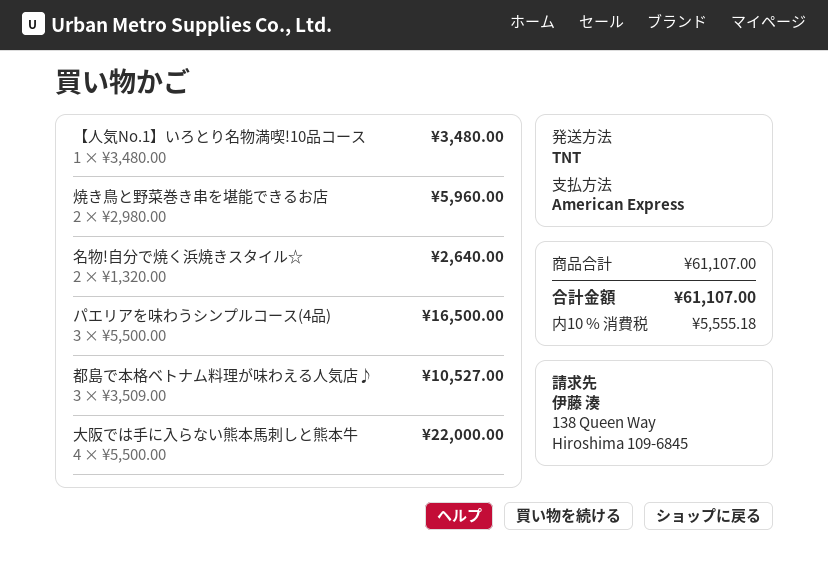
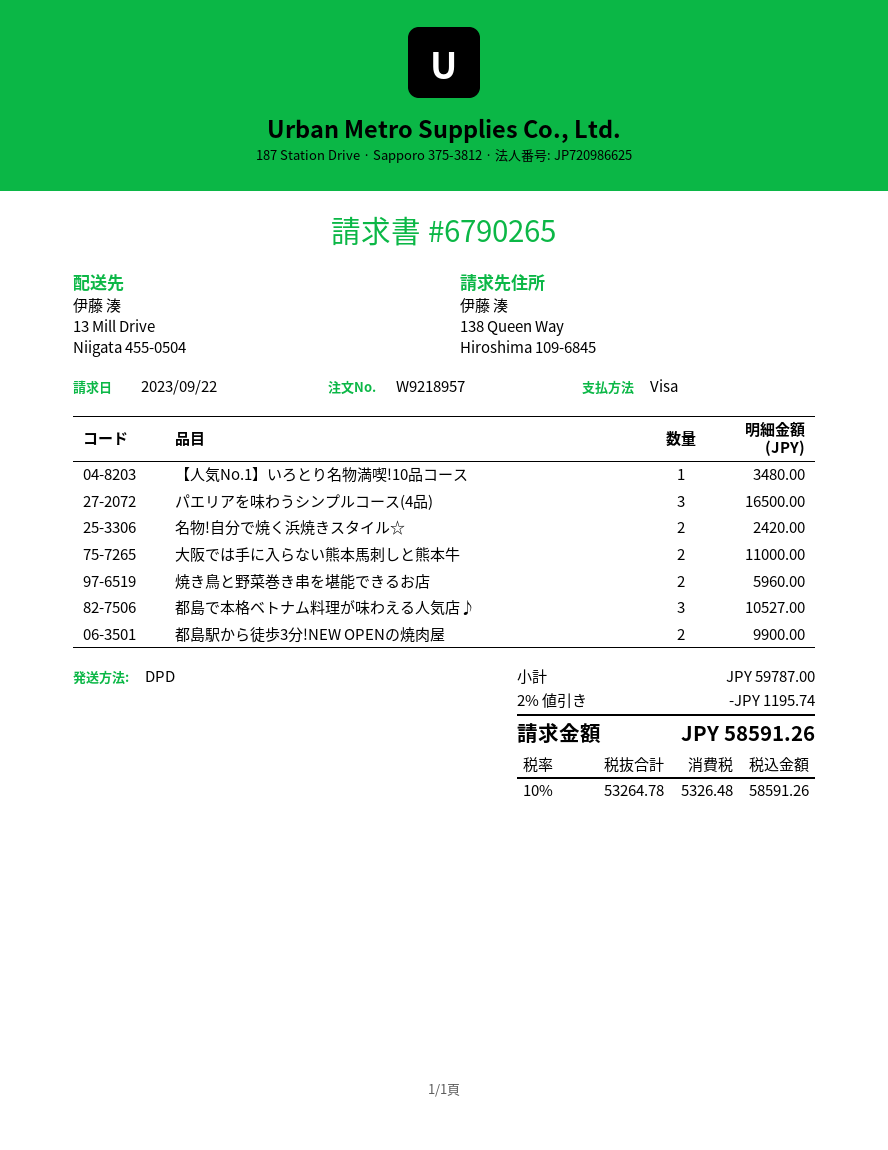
payment method: American Express -> Visa
shipping method: TNT -> DPD
名物!自分で焼く浜焼きスタイル☆: 2 for 2640.00 -> 2 for 2420.00
大阪では手に入らない熊本馬刺しと熊本牛: 4 for 22000.00 -> 2 for 11000.00
都島駅から徒歩3分!NEW OPENの焼肉屋: none -> 2 for 9900.00
subtotal: 61107.00 -> 59787.00
discount: none -> 2% = 1195.74
tax: 10% = 5555.18 -> 10% = 5326.48
total: 61107.00 -> 58591.26

